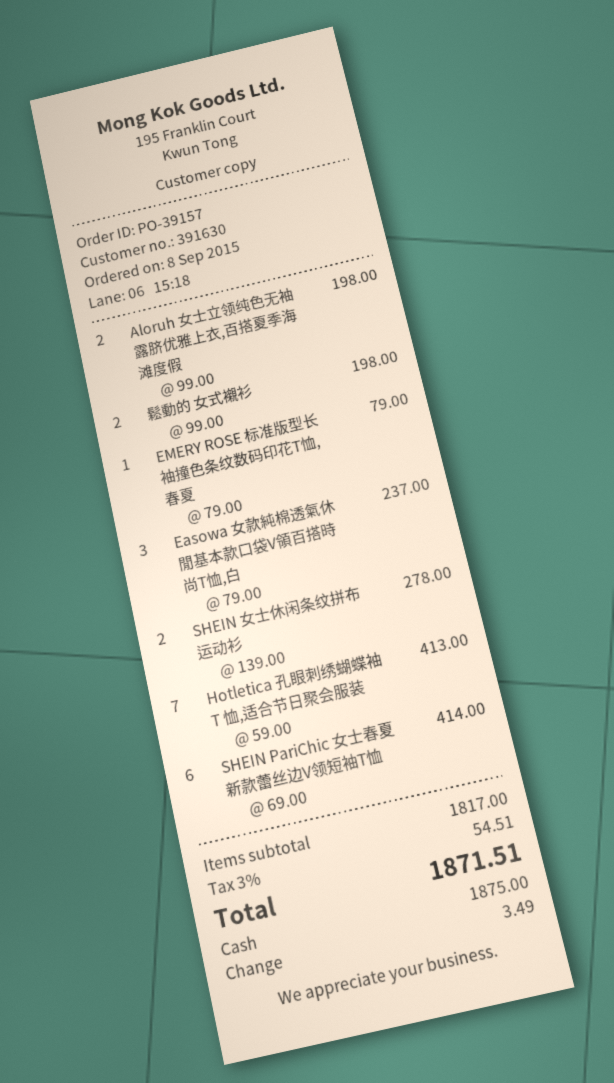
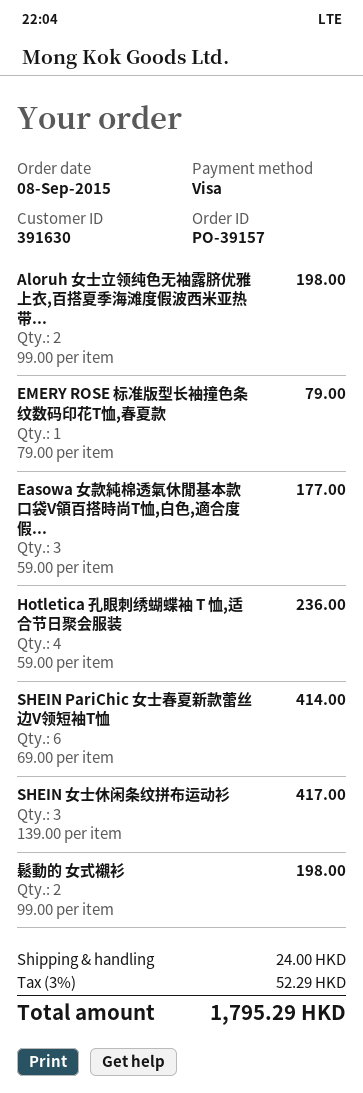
payment method: cash -> Visa
Easowa 女款純棉透氣休閒基本款口袋V領百搭時尚T恤,白: 3 x 79.00 = 237.00 -> 3 x 59.00 = 177.00
SHEIN 女士休闲条纹拼布运动衫: 2 x 139.00 = 278.00 -> 3 x 139.00 = 417.00
Hotletica 孔眼刺绣蝴蝶袖 T 恤,适合节日聚会服装: 7 x 59.00 = 413.00 -> 4 x 59.00 = 236.00
shipping: none -> 24.00
tax: 3% = 54.51 -> 3% = 52.29
total: 1871.51 -> 1795.29

